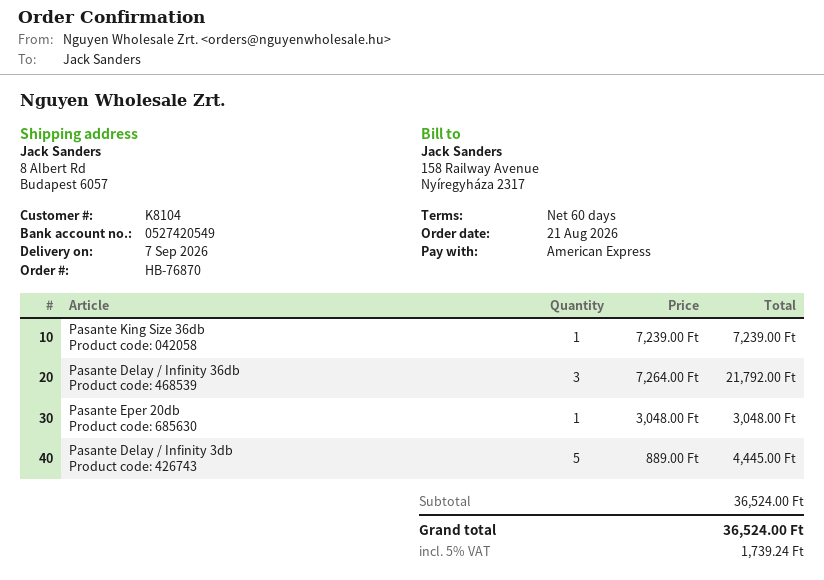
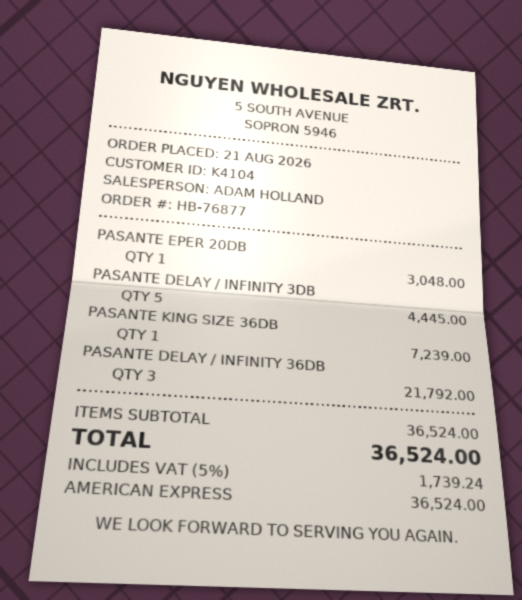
order number: HB-76870 -> HB-76877
customer number: K8104 -> K4104

